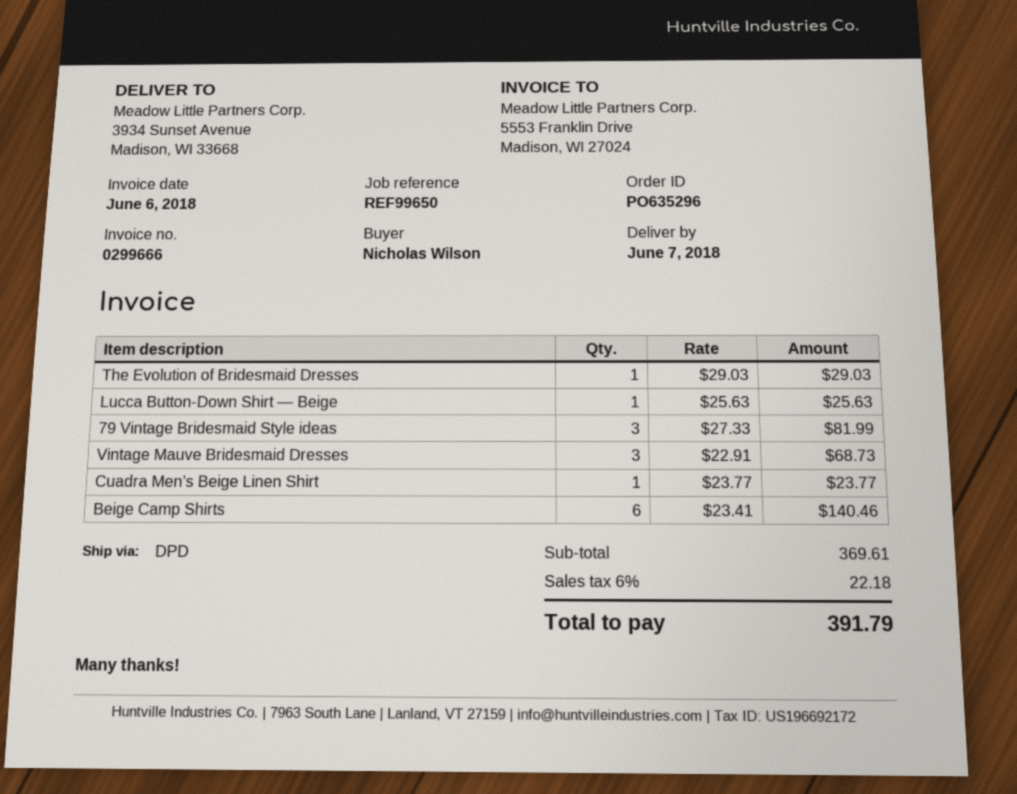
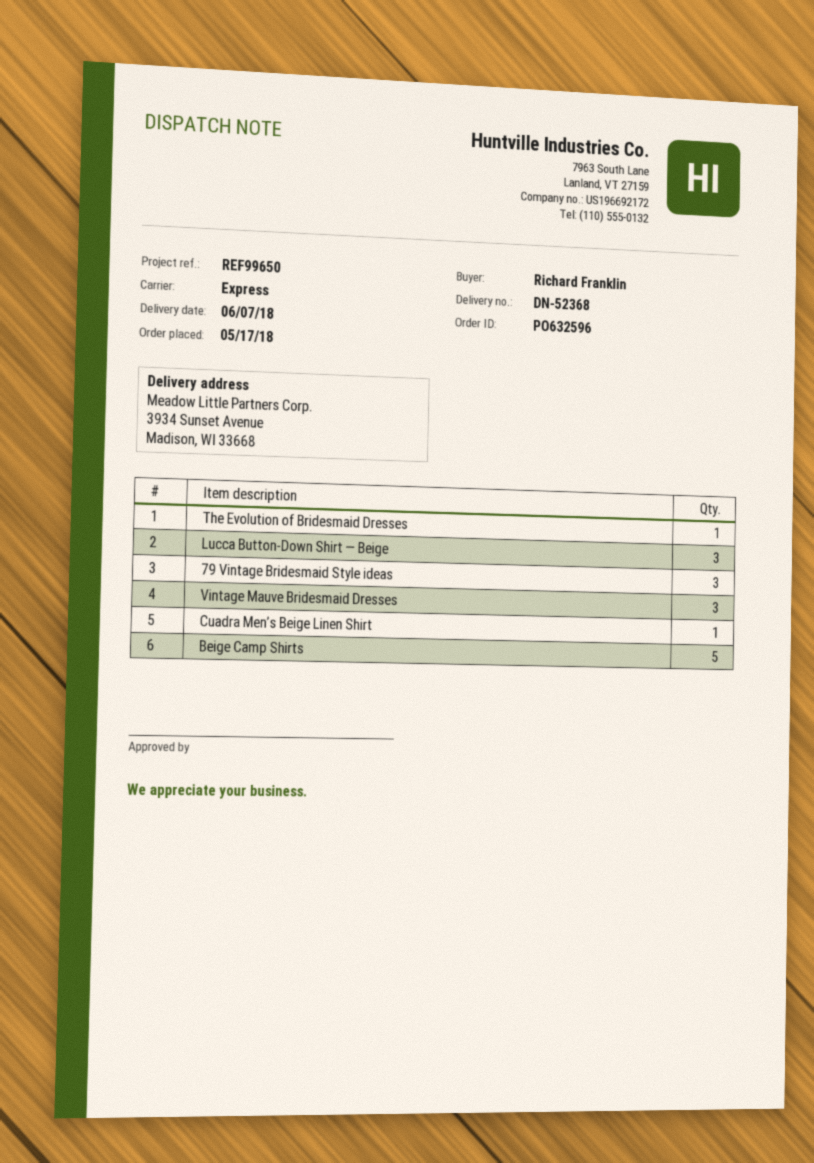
order number: PO635296 -> PO632596
ordered by: Nicholas Wilson -> Richard Franklin
shipping method: DPD -> express
Lucca Button-Down Shirt — Beige: 1 -> 3
Beige Camp Shirts: 6 -> 5

